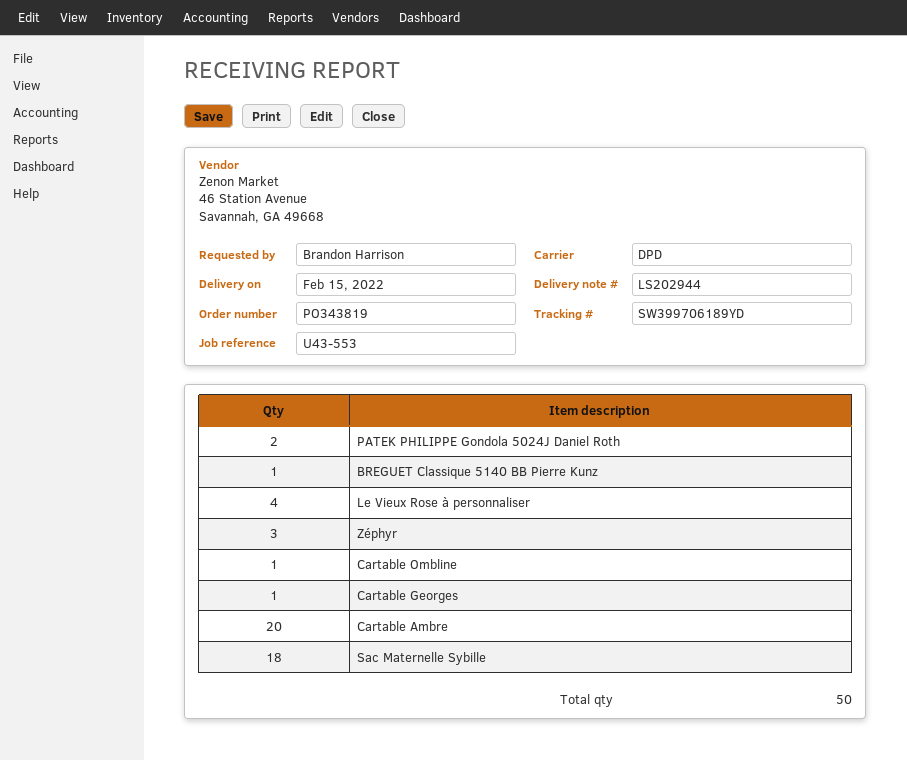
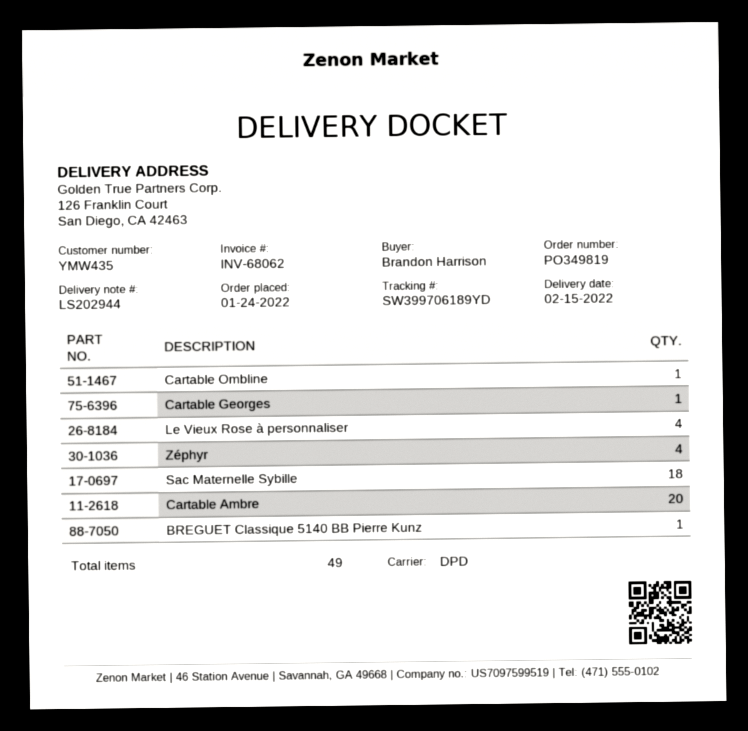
order number: PO343819 -> PO349819
PATEK PHILIPPE Gondola 5024J Daniel Roth: 2 -> none
Zéphyr: 3 -> 4
total quantity: 50 -> 49

